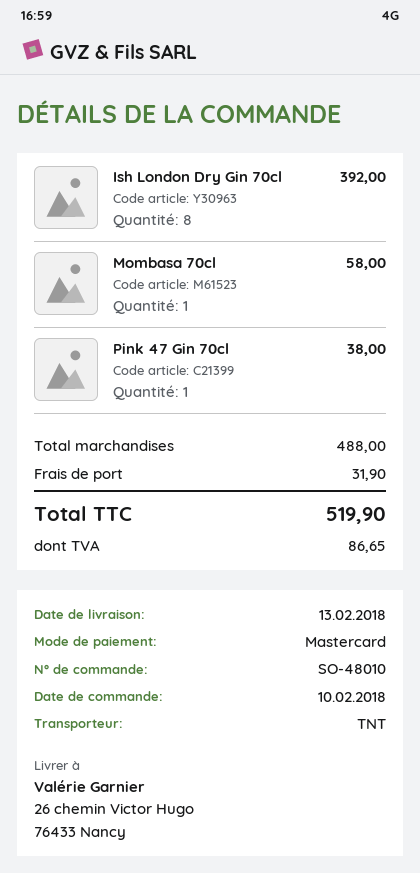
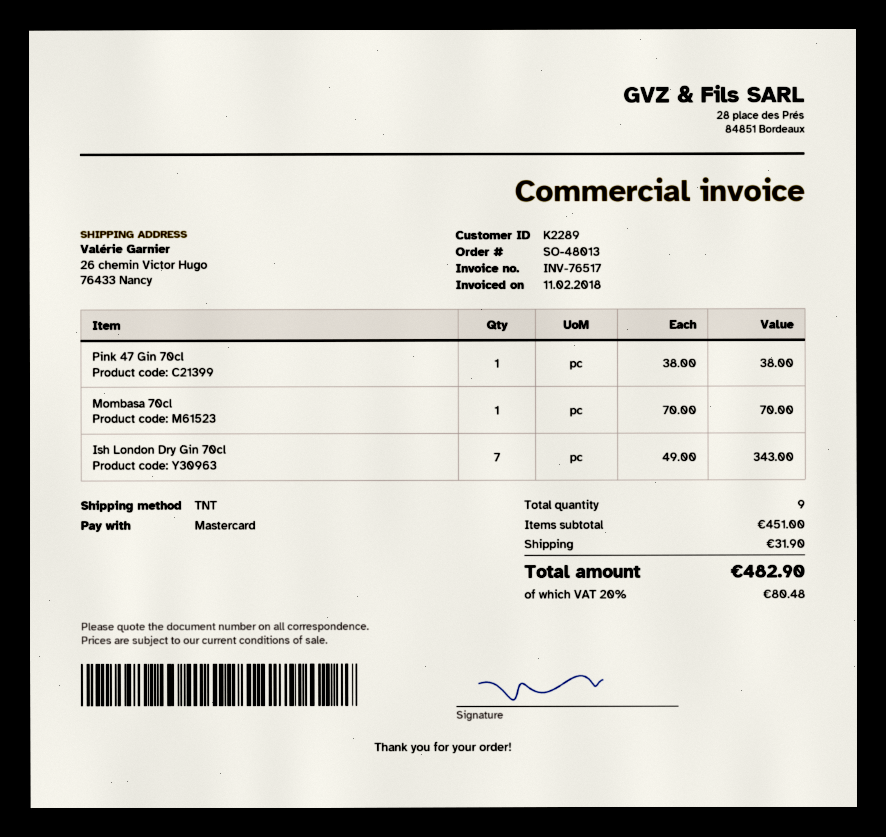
order number: SO-48010 -> SO-48013
Ish London Dry Gin 70cl: 8 for 392.00 -> 7 for 343.00
Mombasa 70cl: 1 for 58.00 -> 1 for 70.00
subtotal: 488.00 -> 451.00
tax: 86.65 -> 80.48
total: 519.90 -> 482.90

